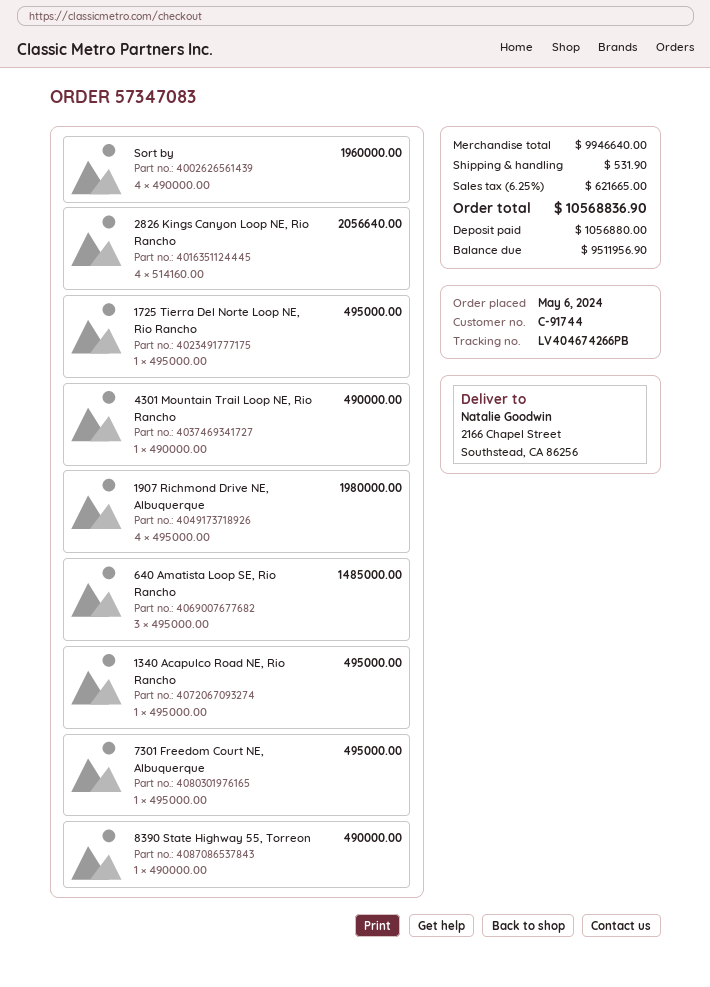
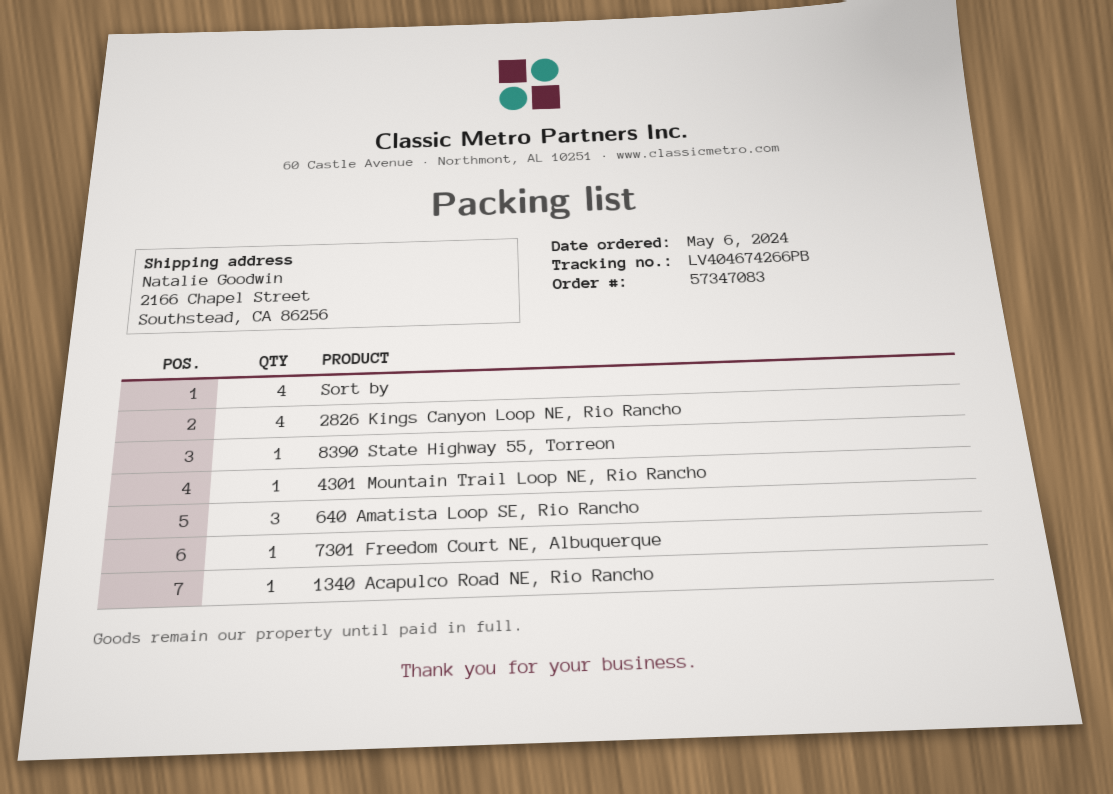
1725 Tierra Del Norte Loop NE, Rio Rancho: 1 -> none
1907 Richmond Drive NE, Albuquerque: 4 -> none

